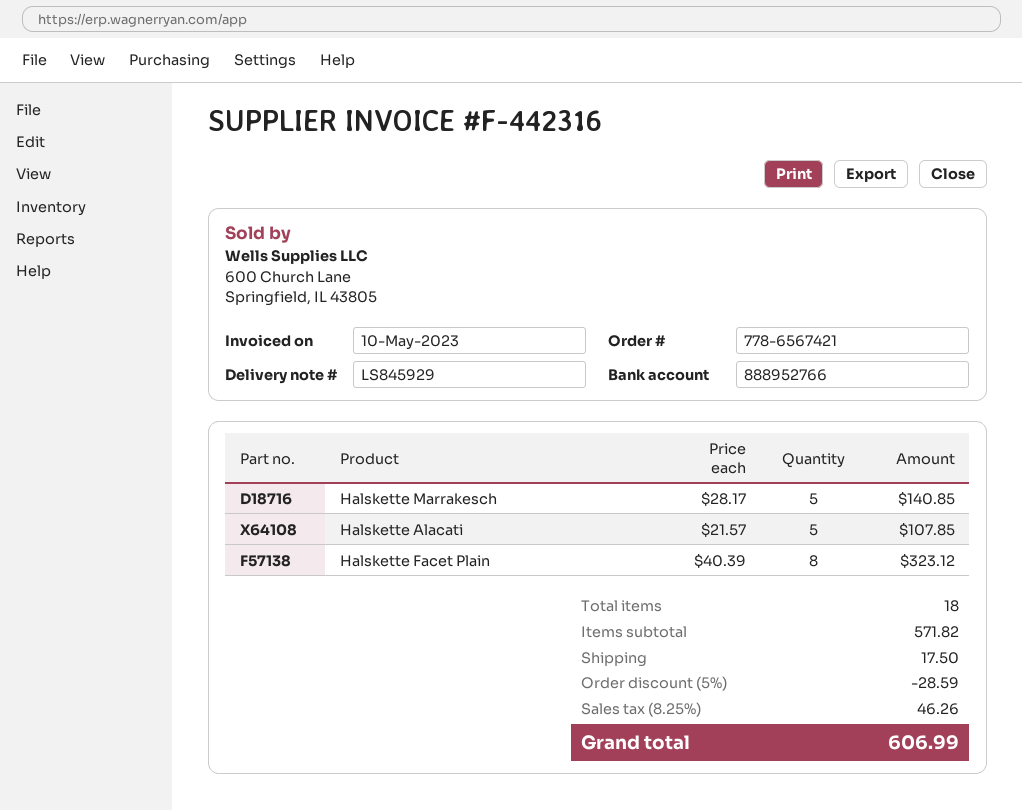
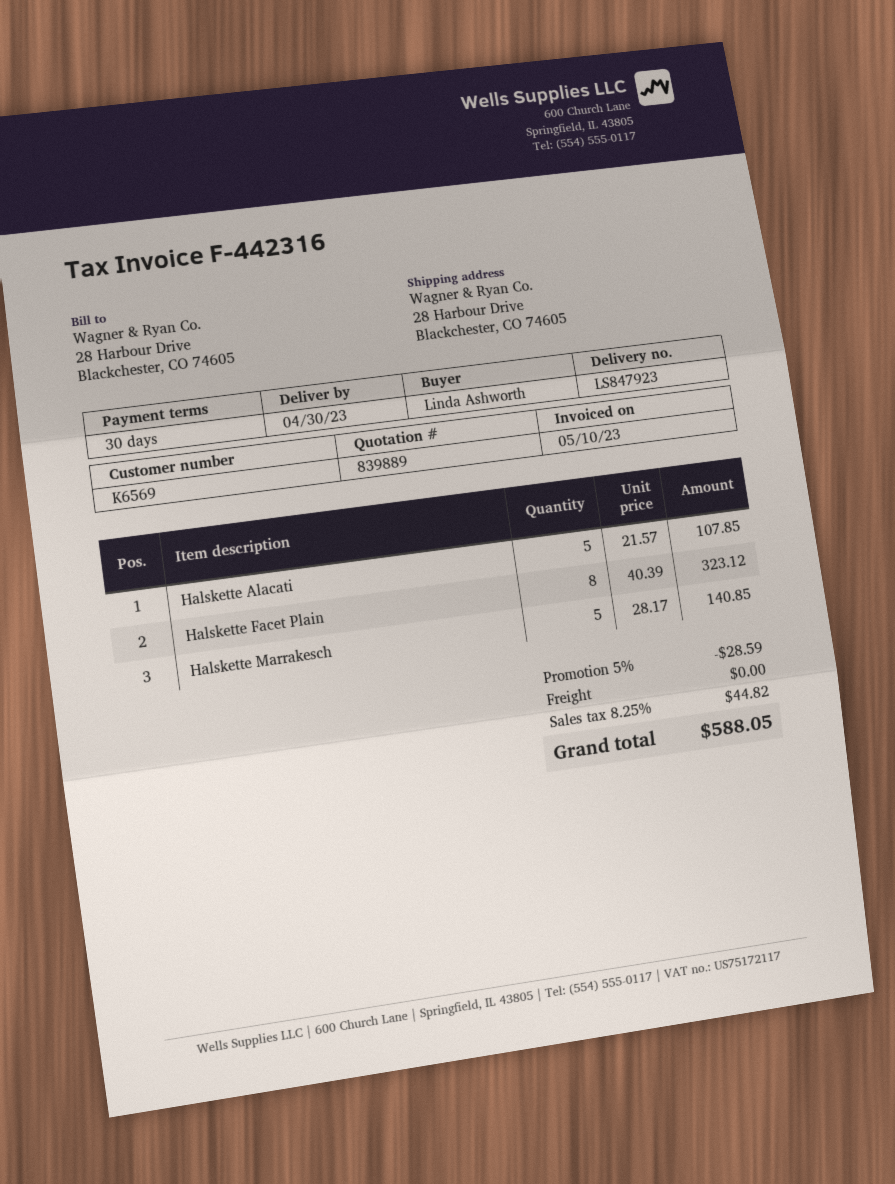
delivery note number: LS845929 -> LS847923
shipping: 17.50 -> 0.00
tax: 8.25% = 46.26 -> 8.25% = 44.82
total: 606.99 -> 588.05

